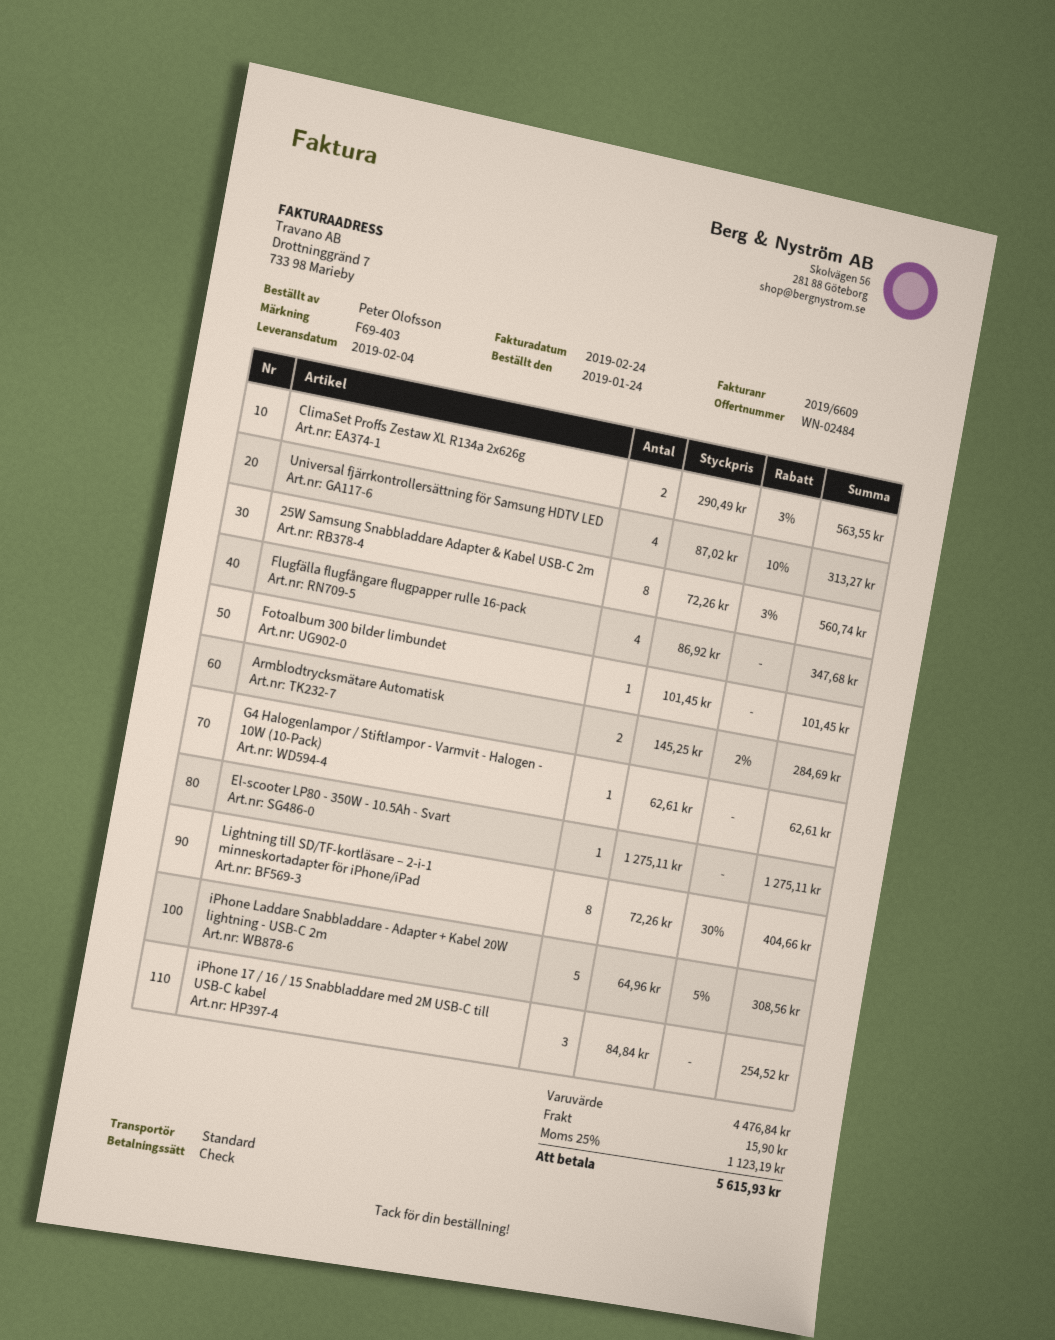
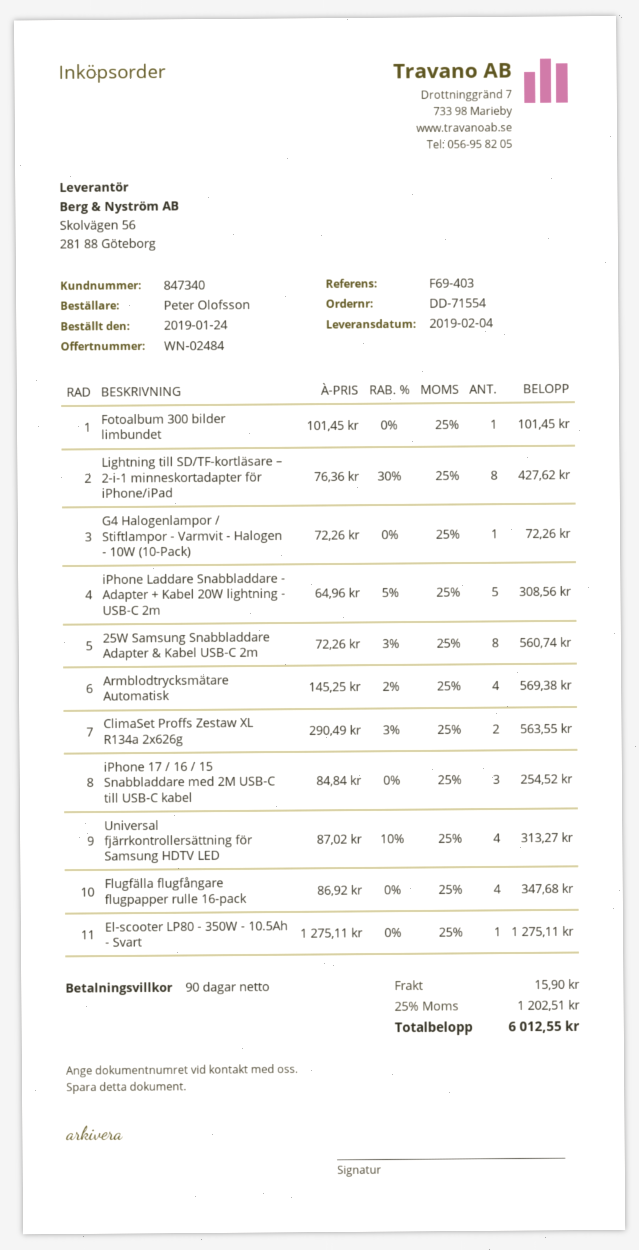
Armblodtrycksmätare Automatisk: 2 x 145.25 - 2% = 284.69 -> 4 x 145.25 - 2% = 569.38
G4 Halogenlampor / Stiftlampor - Varmvit - Halogen - 10W (10-Pack): 1 x 62.61 = 62.61 -> 1 x 72.26 = 72.26
Lightning till SD/TF-kortläsare – 2-i-1 minneskortadapter för iPhone/iPad: 8 x 72.26 - 30% = 404.66 -> 8 x 76.36 - 30% = 427.62
tax: 25% = 1123.19 -> 25% = 1202.51
total: 5615.93 -> 6012.55

